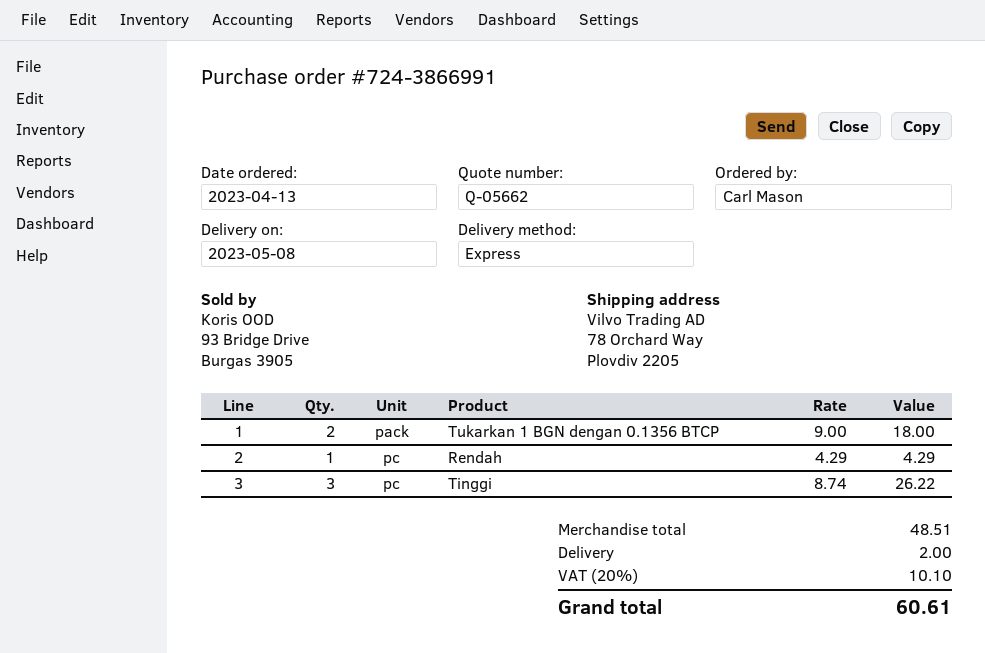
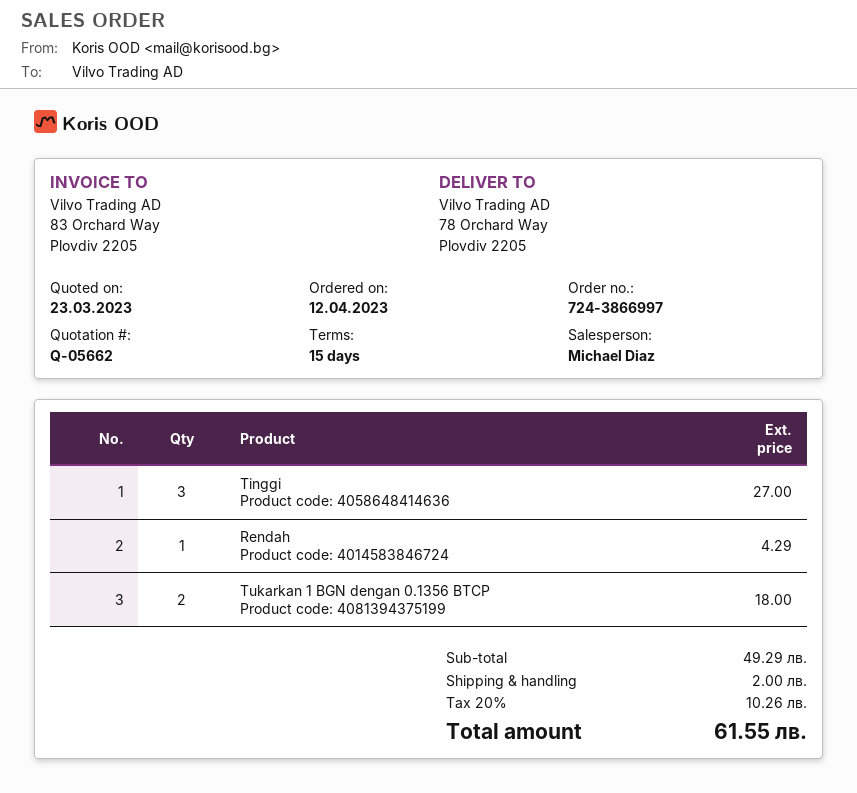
order number: 724-3866991 -> 724-3866997
order date: 2023-04-13 -> 2023-04-12
Tinggi: 3 for 26.22 -> 3 for 27.00
subtotal: 48.51 -> 49.29
tax: 20% = 10.10 -> 20% = 10.26
total: 60.61 -> 61.55

